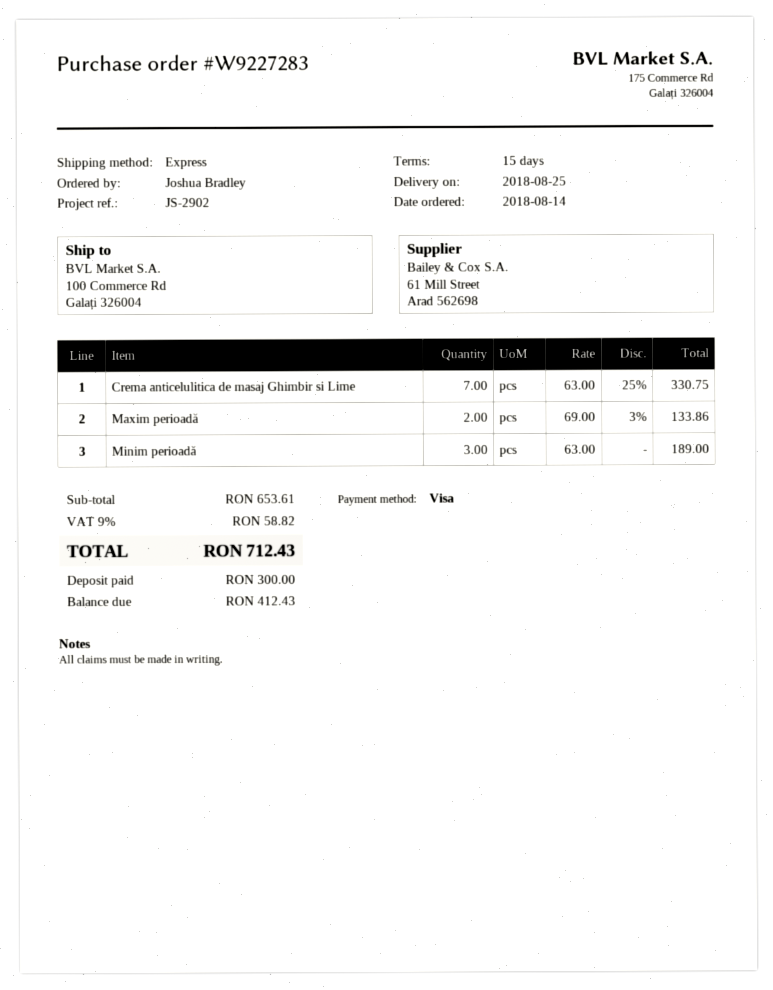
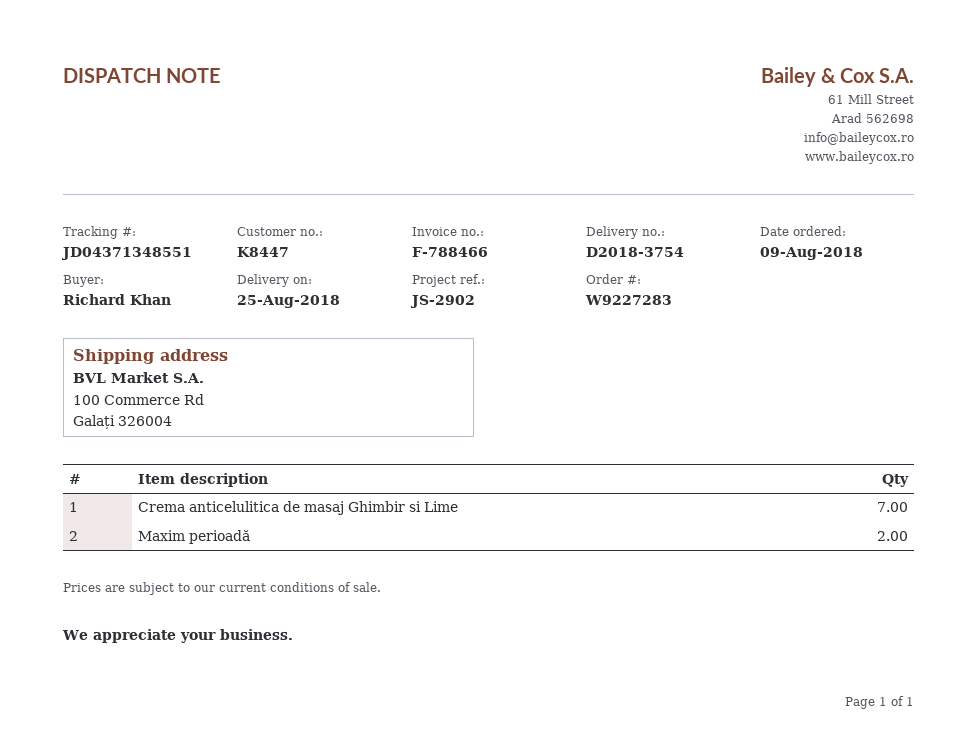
order date: 2018-08-14 -> 2018-08-09
ordered by: Joshua Bradley -> Richard Khan
Minim perioadă: 3 -> none

